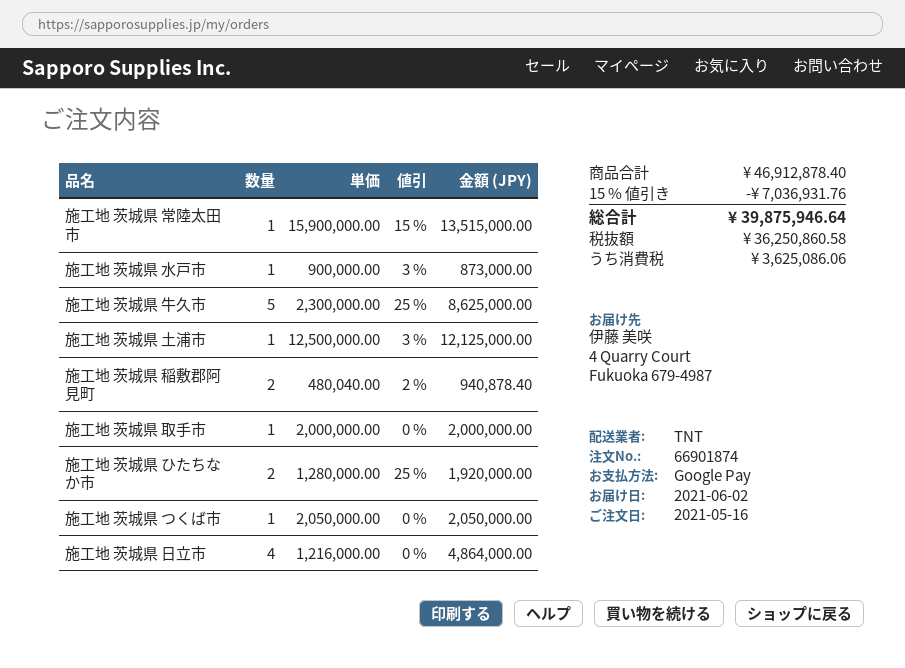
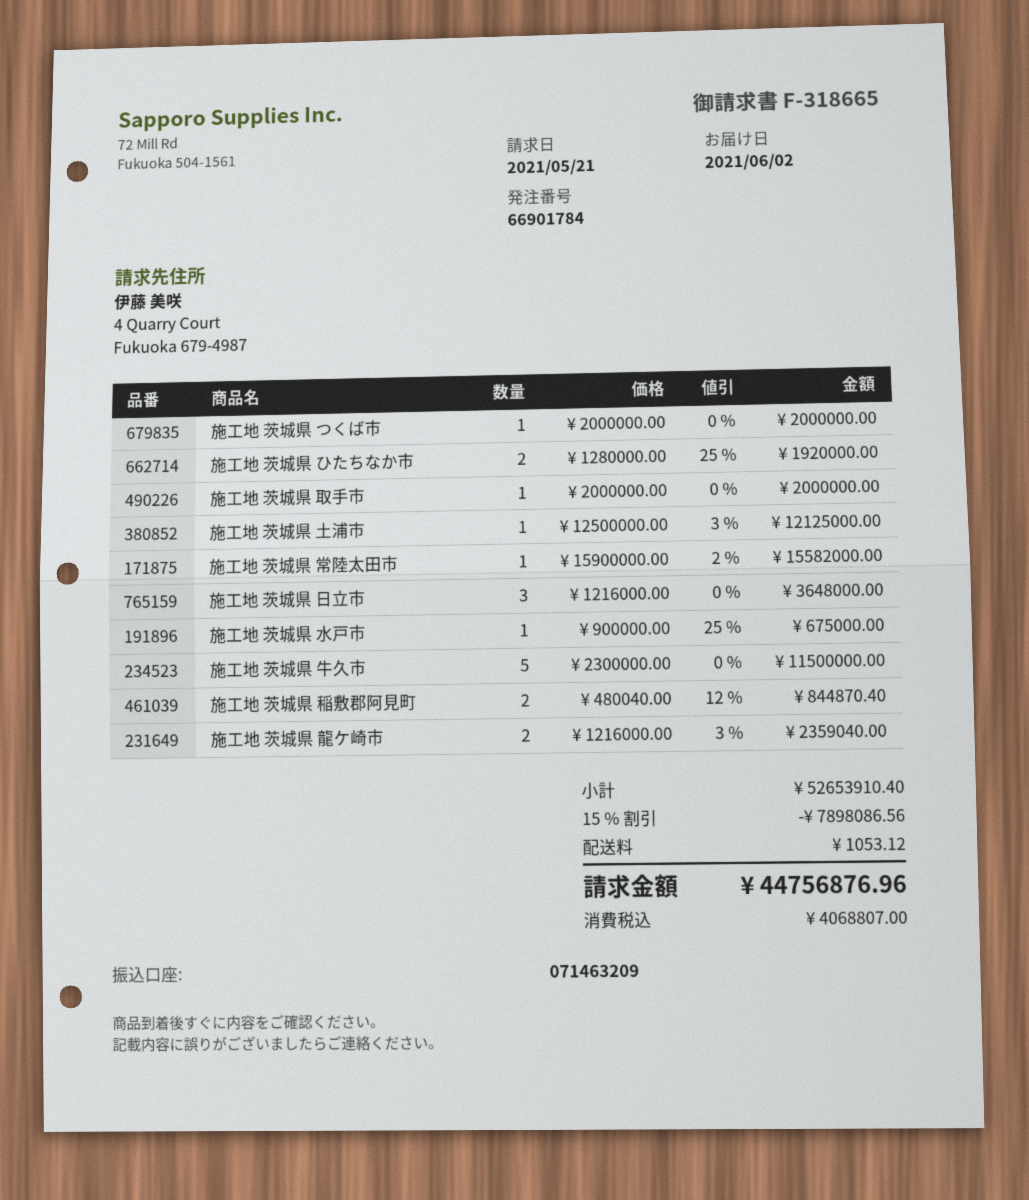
order number: 66901874 -> 66901784
施工地 茨城県 常陸太田市: 1 x 15900000.00 - 15% = 13515000.00 -> 1 x 15900000.00 - 2% = 15582000.00
施工地 茨城県 水戸市: 1 x 900000.00 - 3% = 873000.00 -> 1 x 900000.00 - 25% = 675000.00
施工地 茨城県 牛久市: 5 x 2300000.00 - 25% = 8625000.00 -> 5 x 2300000.00 = 11500000.00
施工地 茨城県 稲敷郡阿見町: 2 x 480040.00 - 2% = 940878.40 -> 2 x 480040.00 - 12% = 844870.40
施工地 茨城県 つくば市: 1 x 2050000.00 = 2050000.00 -> 1 x 2000000.00 = 2000000.00
施工地 茨城県 日立市: 4 x 1216000.00 = 4864000.00 -> 3 x 1216000.00 = 3648000.00
施工地 茨城県 龍ケ崎市: none -> 2 x 1216000.00 - 3% = 2359040.00
subtotal: 46912878.40 -> 52653910.40
discount: 15% = 7036931.76 -> 15% = 7898086.56
shipping: none -> 1053.12
tax: 3625086.06 -> 4068807.00
total: 39875946.64 -> 44756876.96

